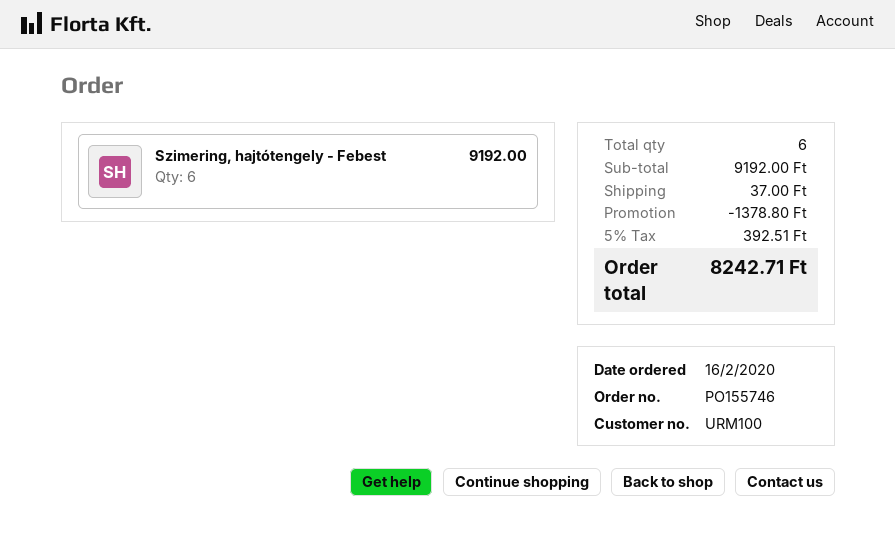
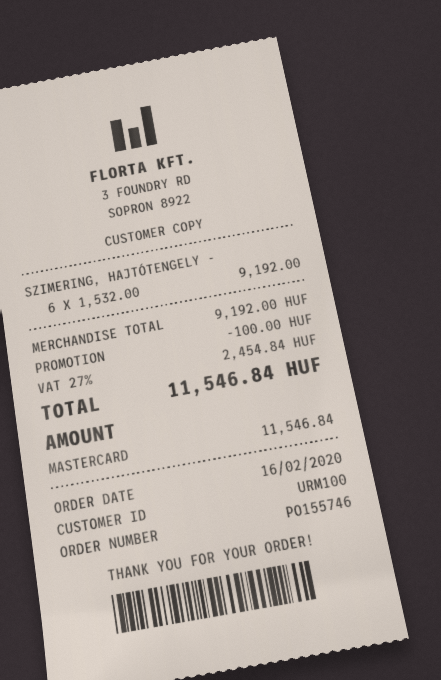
discount: 1378.80 -> 100.00
shipping: 37.00 -> none
tax: 5% = 392.51 -> 27% = 2454.84
total: 8242.71 -> 11546.84

